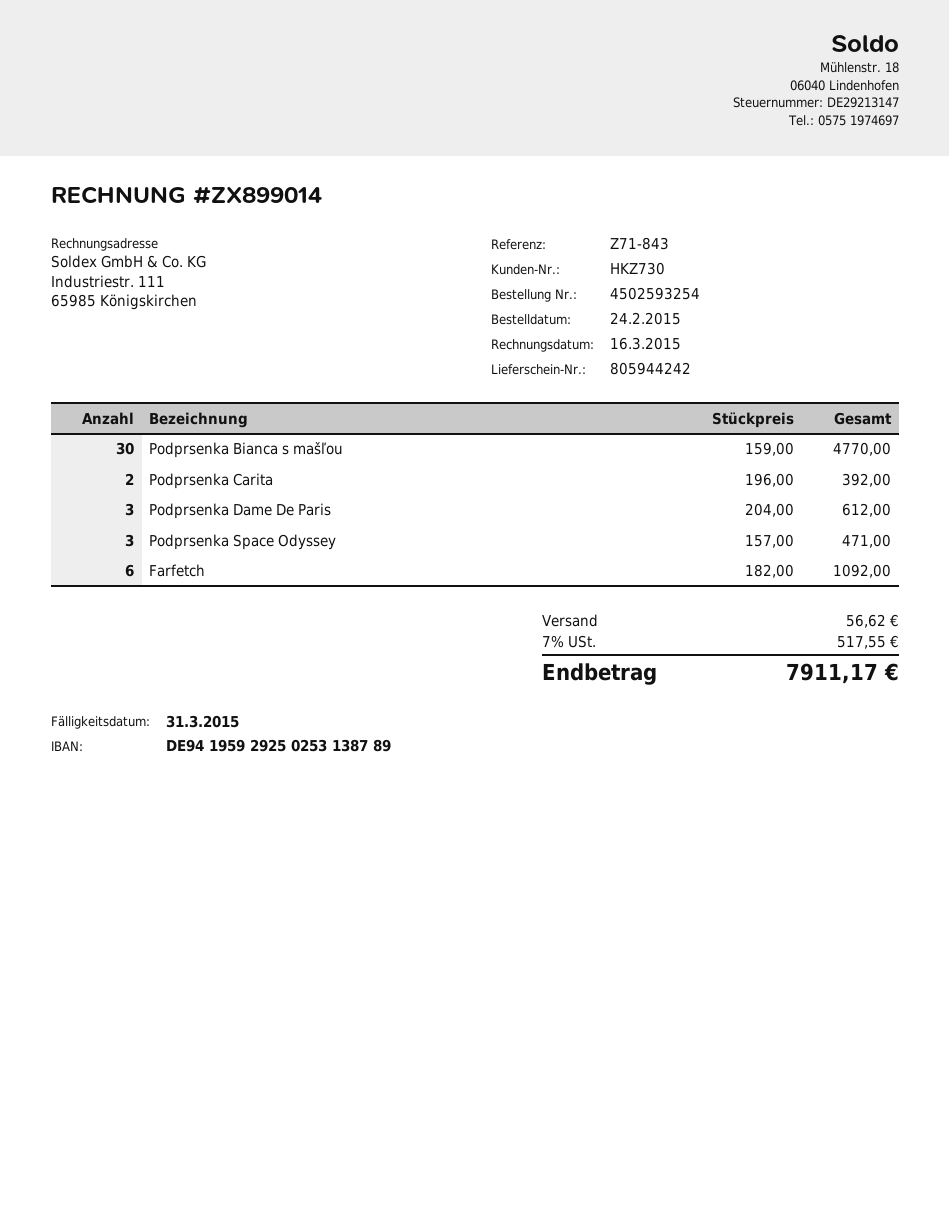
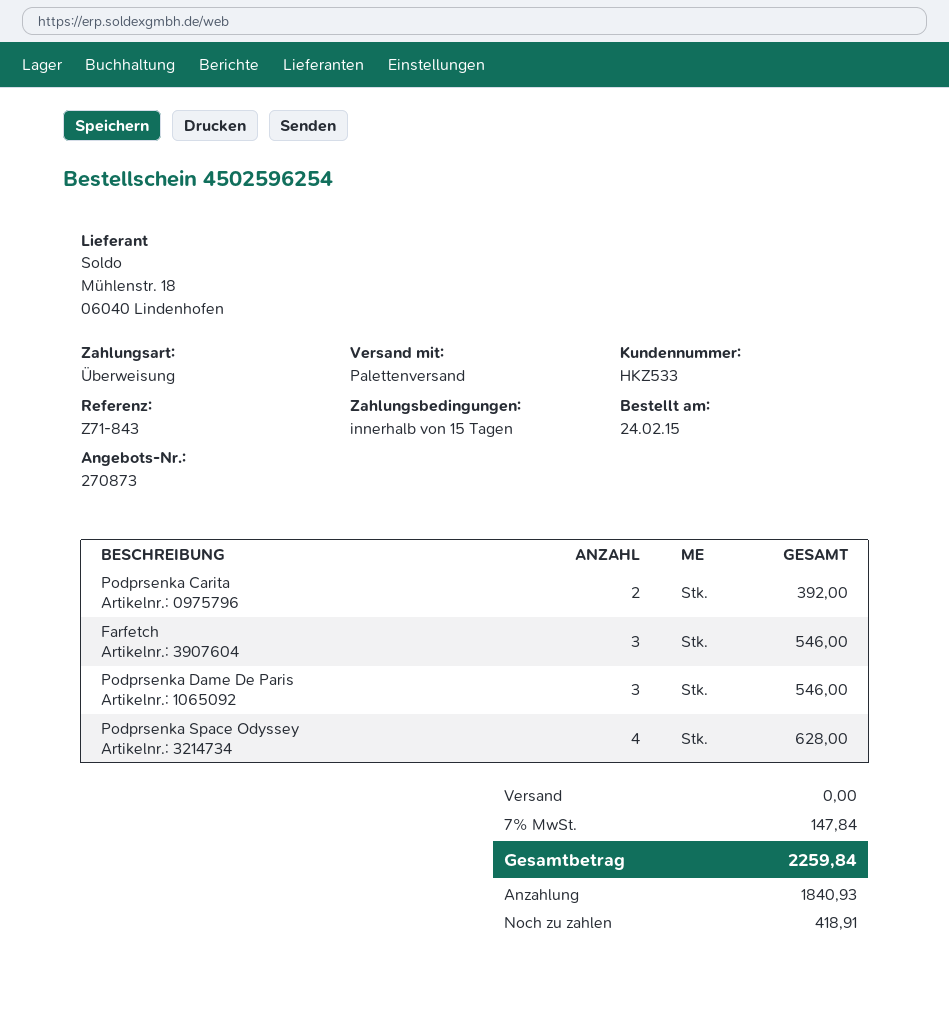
order number: 4502593254 -> 4502596254
customer number: HKZ730 -> HKZ533
Podprsenka Bianca s mašľou: 30 for 4770.00 -> none
Podprsenka Dame De Paris: 3 for 612.00 -> 3 for 546.00
Podprsenka Space Odyssey: 3 for 471.00 -> 4 for 628.00
Farfetch: 6 for 1092.00 -> 3 for 546.00
shipping: 56.62 -> 0.00
tax: 7% = 517.55 -> 7% = 147.84
total: 7911.17 -> 2259.84

